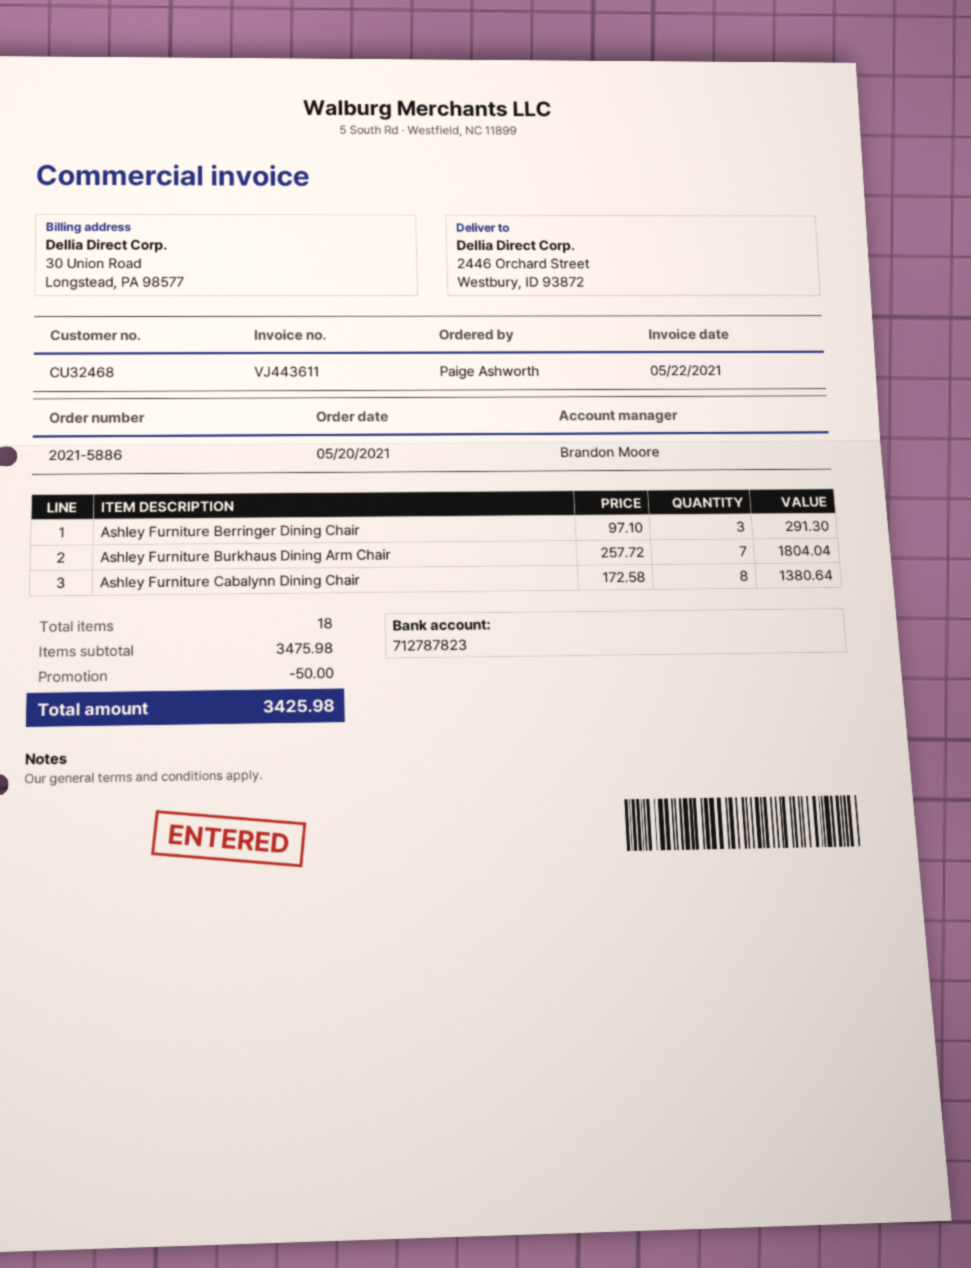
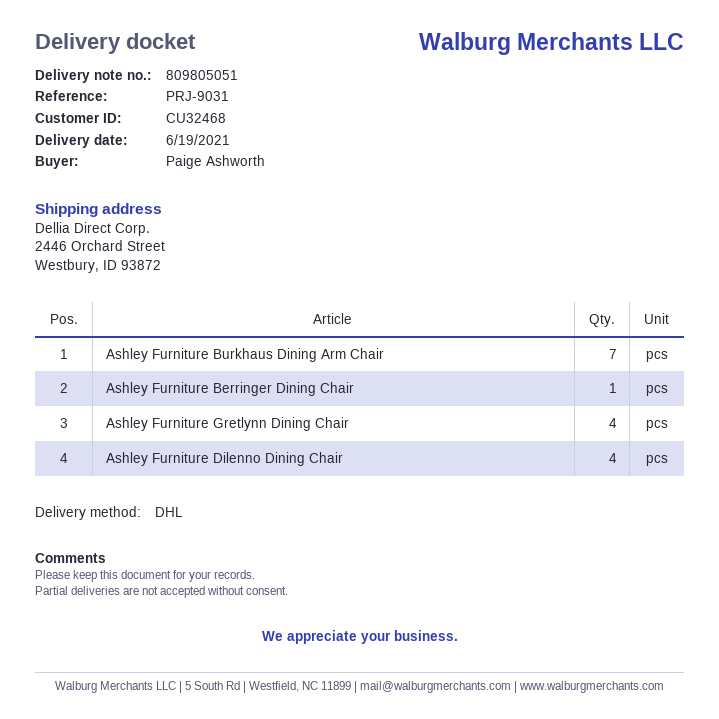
Ashley Furniture Berringer Dining Chair: 3 -> 1
Ashley Furniture Cabalynn Dining Chair: 8 -> none
Ashley Furniture Gretlynn Dining Chair: none -> 4
Ashley Furniture Dilenno Dining Chair: none -> 4

